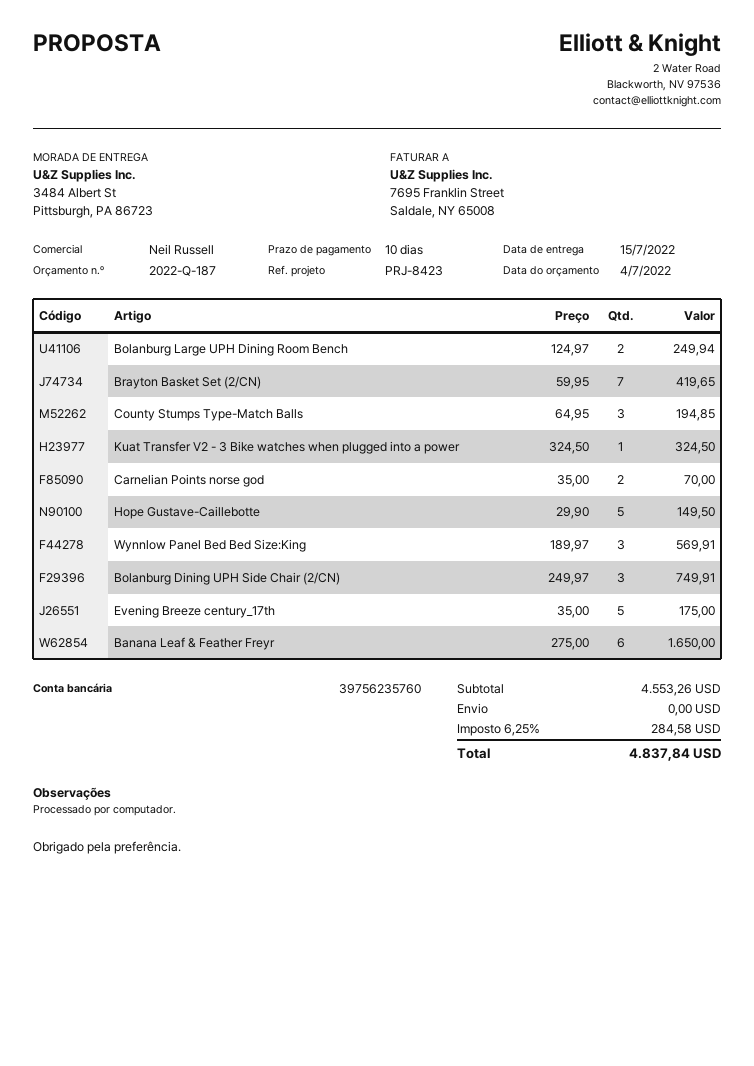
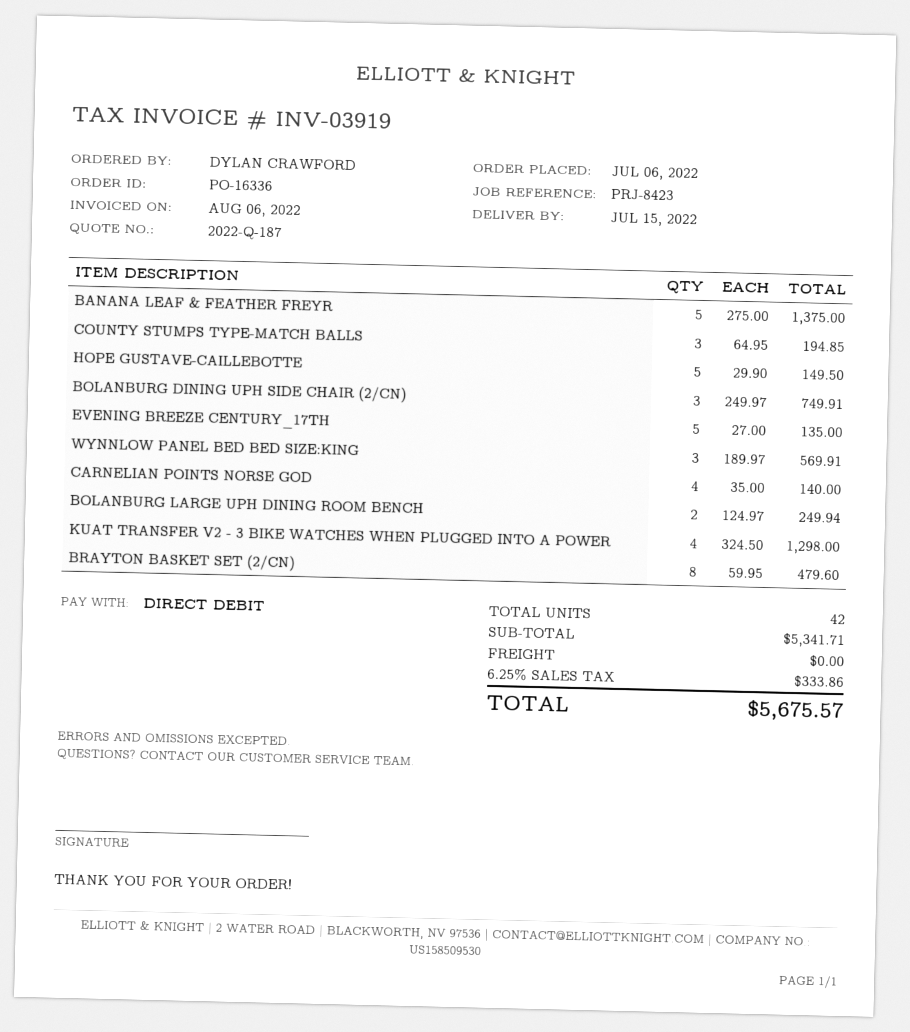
Brayton Basket Set (2/CN): 7 x 59.95 = 419.65 -> 8 x 59.95 = 479.60
Kuat Transfer V2 - 3 Bike watches when plugged into a power: 1 x 324.50 = 324.50 -> 4 x 324.50 = 1298.00
Carnelian Points norse god: 2 x 35.00 = 70.00 -> 4 x 35.00 = 140.00
Evening Breeze century_17th: 5 x 35.00 = 175.00 -> 5 x 27.00 = 135.00
Banana Leaf & Feather Freyr: 6 x 275.00 = 1650.00 -> 5 x 275.00 = 1375.00
subtotal: 4553.26 -> 5341.71
tax: 6.25% = 284.58 -> 6.25% = 333.86
total: 4837.84 -> 5675.57

